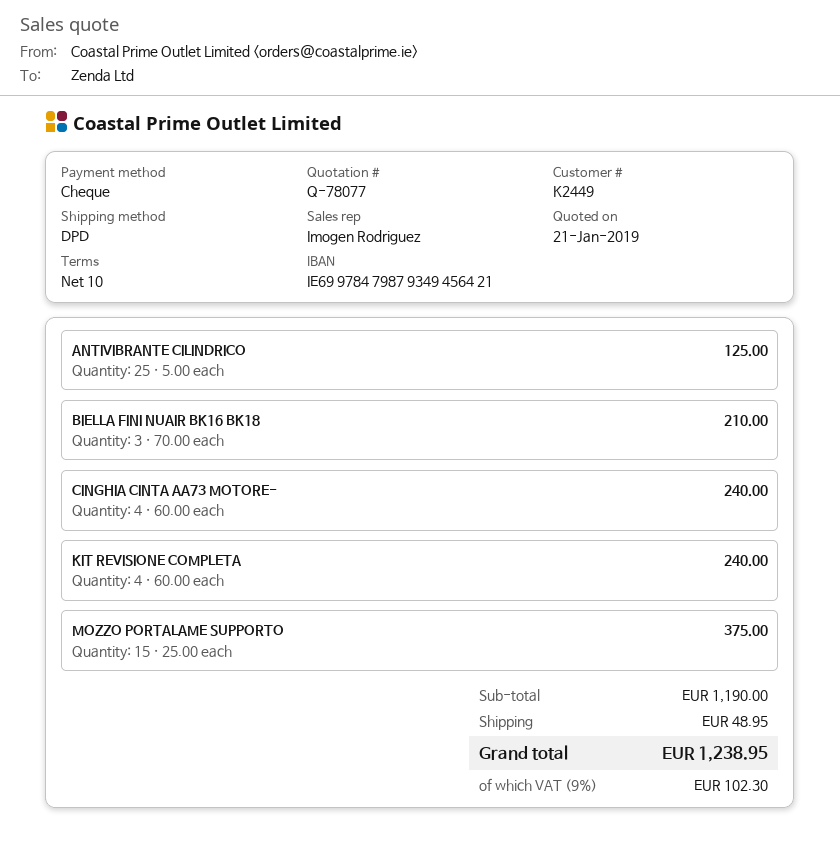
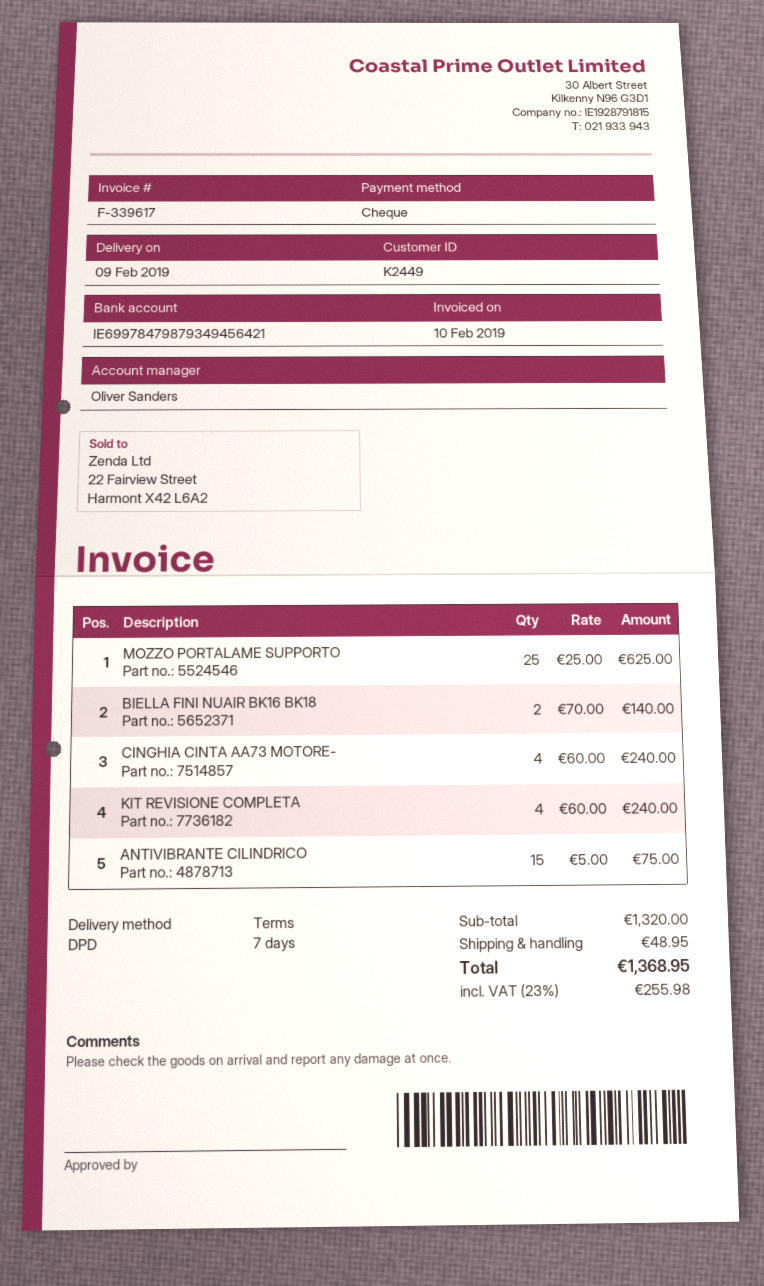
payment terms: 10 days -> 7 days
sales rep: Imogen Rodriguez -> Oliver Sanders
ANTIVIBRANTE CILINDRICO: 25 x 5.00 = 125.00 -> 15 x 5.00 = 75.00
BIELLA FINI NUAIR BK16 BK18: 3 x 70.00 = 210.00 -> 2 x 70.00 = 140.00
MOZZO PORTALAME SUPPORTO: 15 x 25.00 = 375.00 -> 25 x 25.00 = 625.00
subtotal: 1190.00 -> 1320.00
tax: 9% = 102.30 -> 23% = 255.98
total: 1238.95 -> 1368.95

